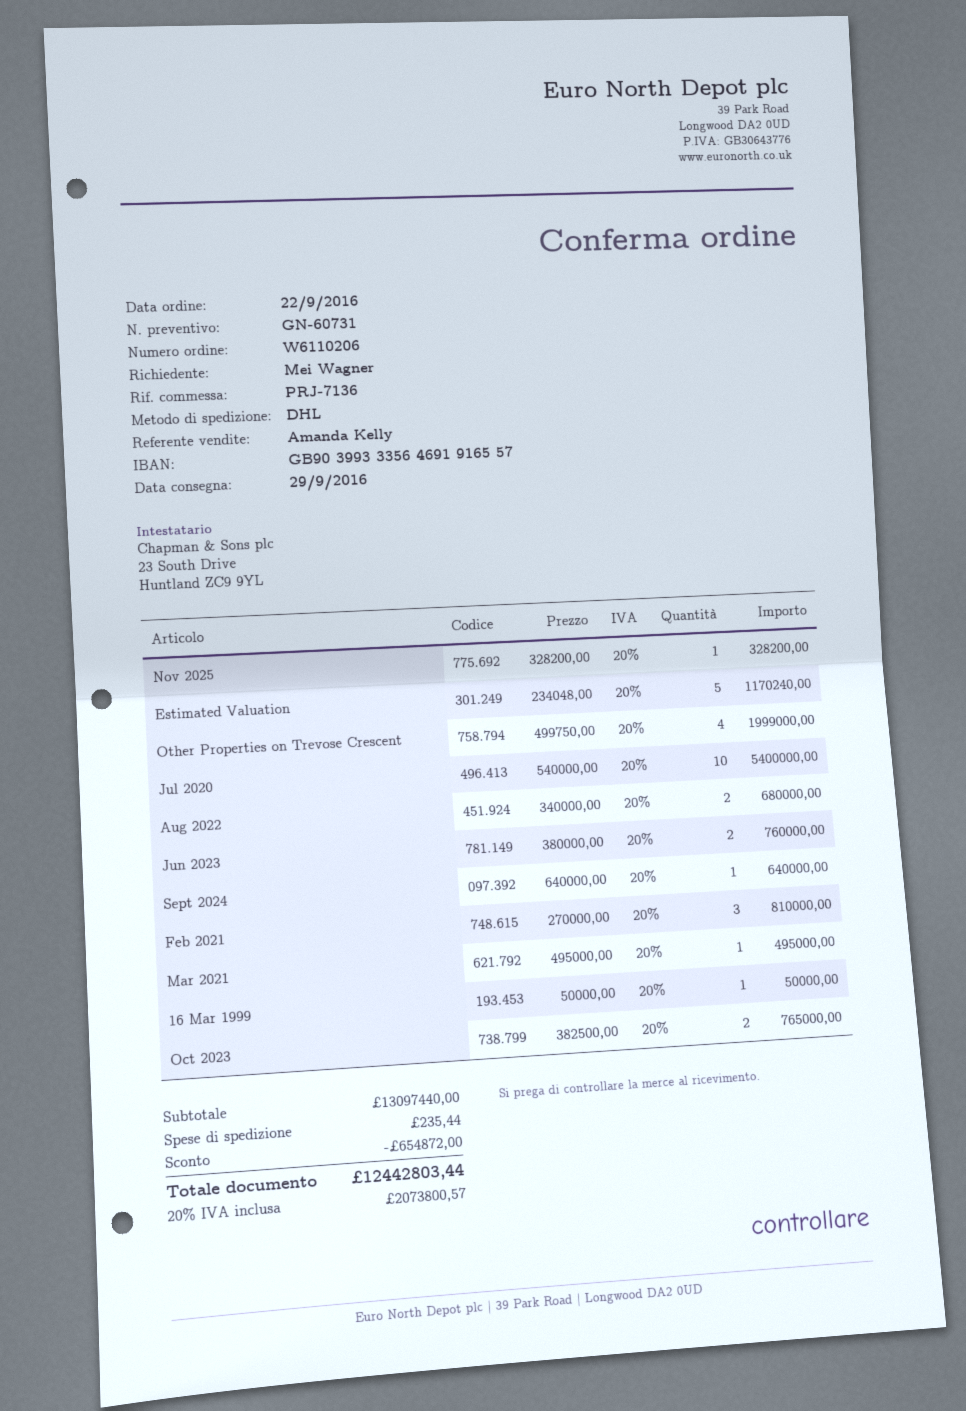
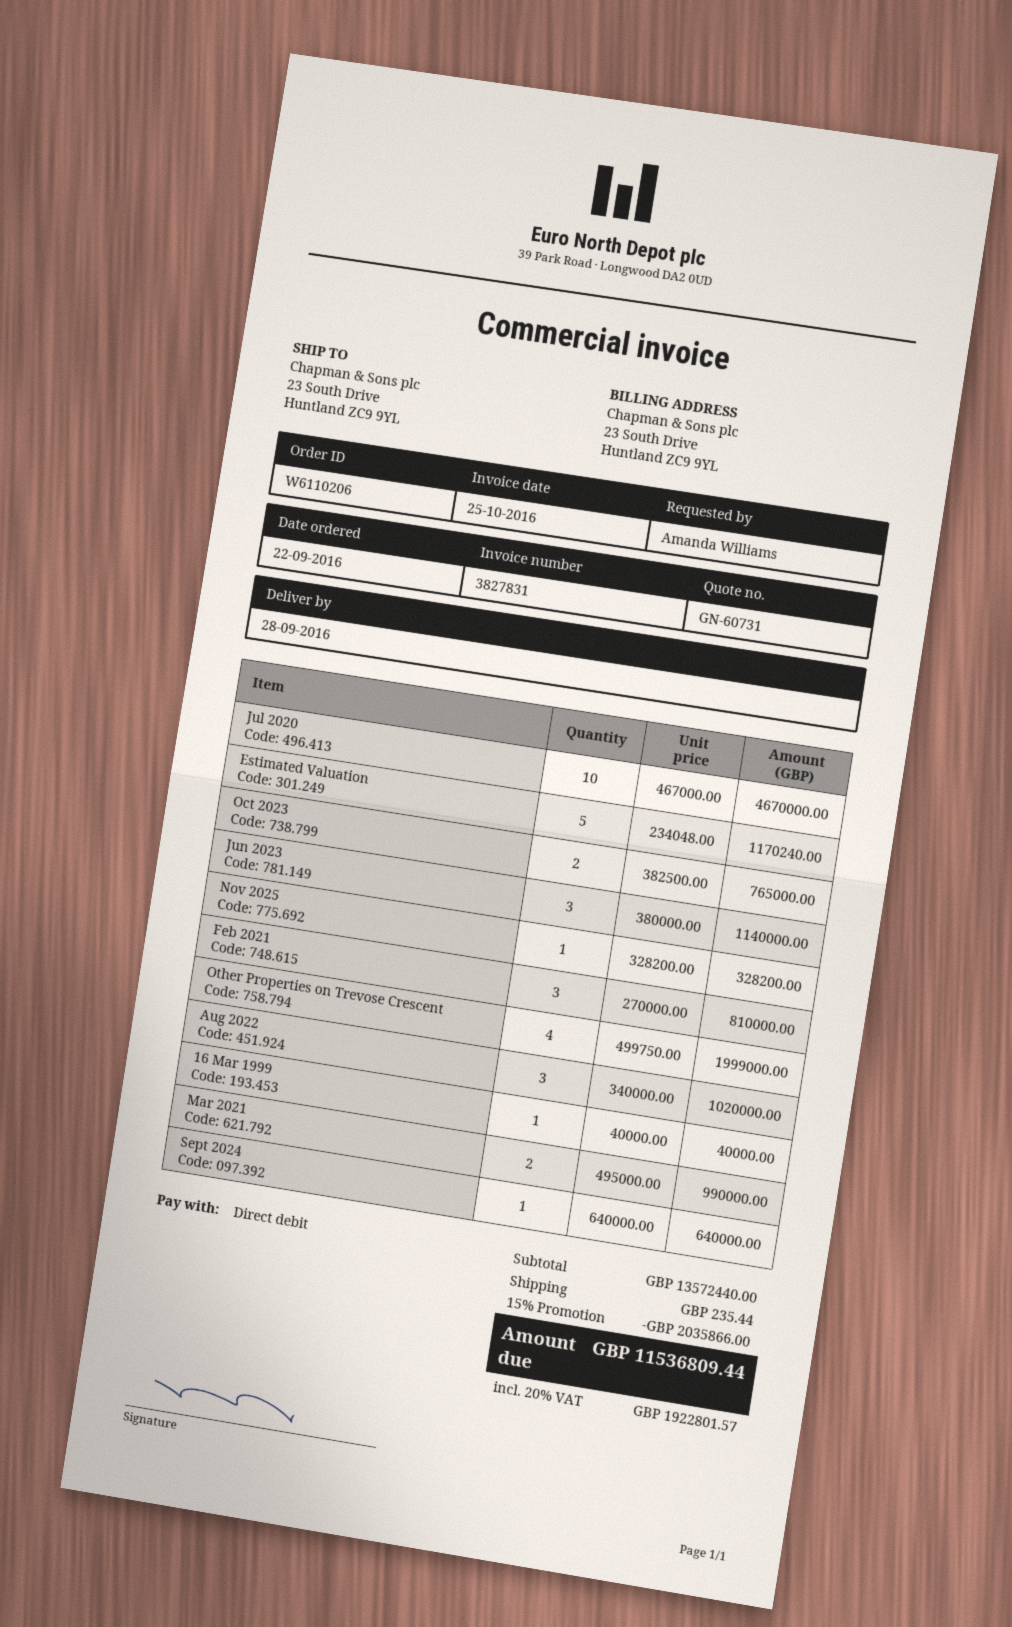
delivery date: 2016-09-29 -> 2016-09-28
ordered by: Mei Wagner -> Amanda Williams
Jul 2020: 10 x 540000.00 = 5400000.00 -> 10 x 467000.00 = 4670000.00
Aug 2022: 2 x 340000.00 = 680000.00 -> 3 x 340000.00 = 1020000.00
Jun 2023: 2 x 380000.00 = 760000.00 -> 3 x 380000.00 = 1140000.00
Mar 2021: 1 x 495000.00 = 495000.00 -> 2 x 495000.00 = 990000.00
16 Mar 1999: 1 x 50000.00 = 50000.00 -> 1 x 40000.00 = 40000.00
subtotal: 13097440.00 -> 13572440.00
discount: 654872.00 -> 2035866.00
tax: 20% = 2073800.57 -> 20% = 1922801.57
total: 12442803.44 -> 11536809.44

